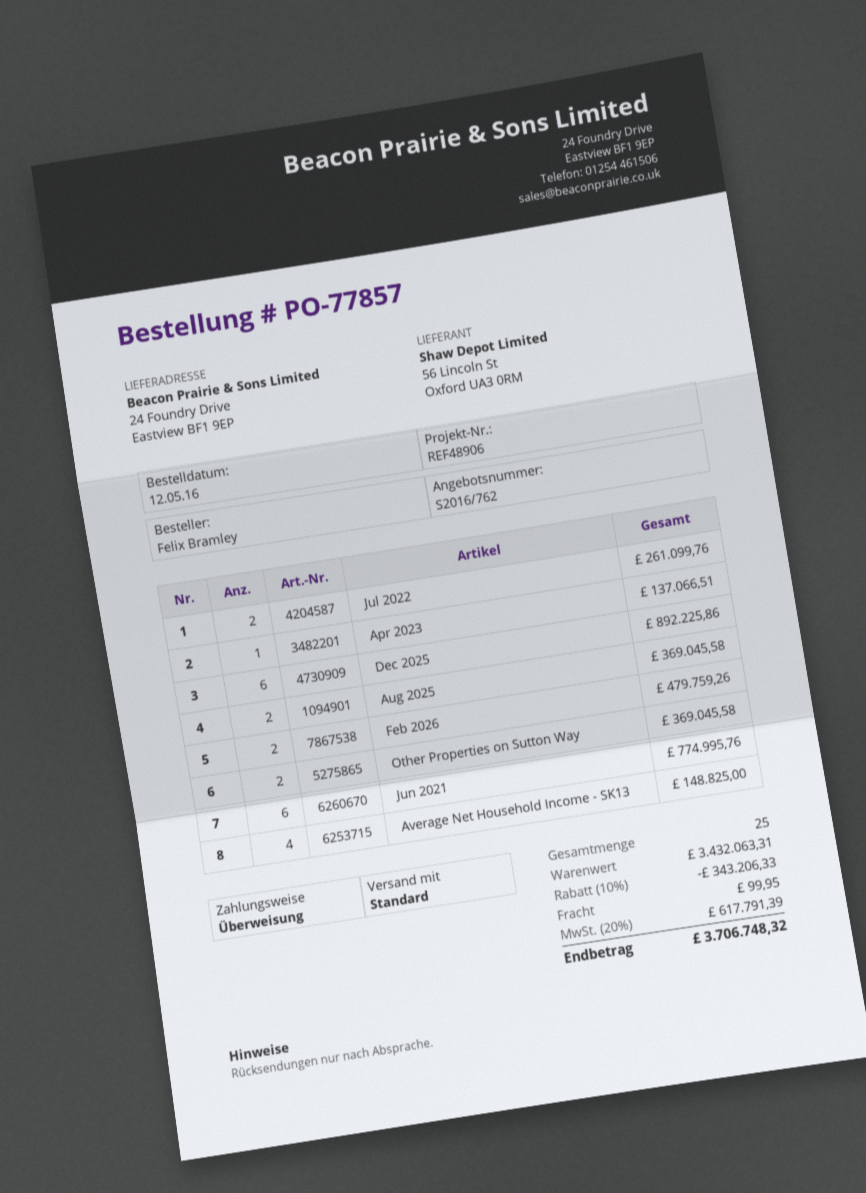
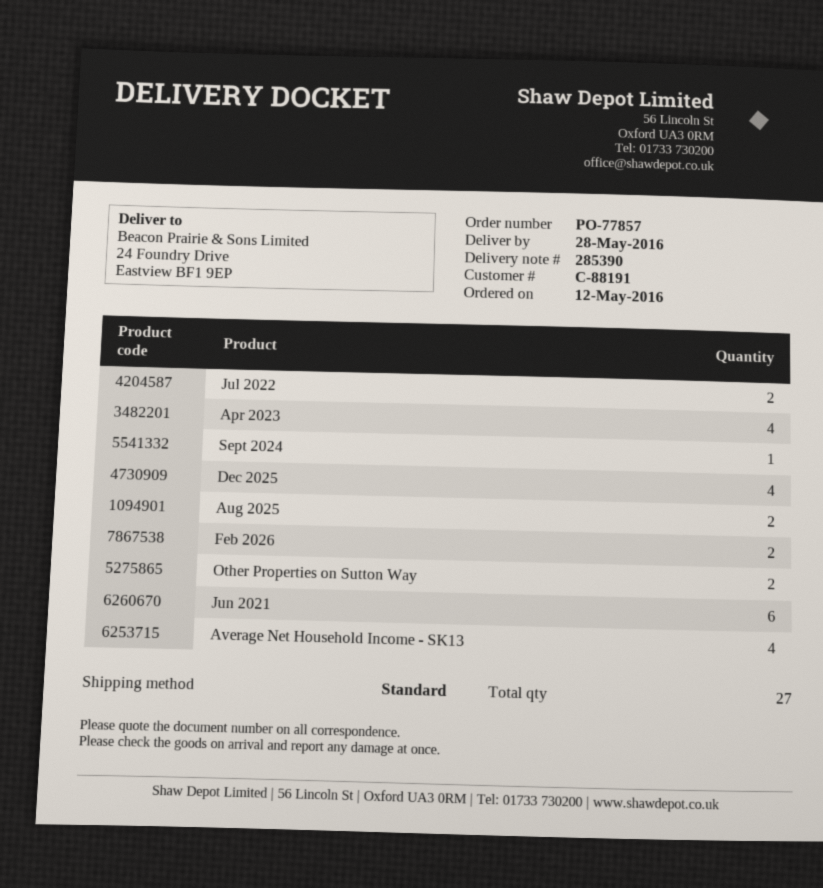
Apr 2023: 1 -> 4
Dec 2025: 6 -> 4
Sept 2024: none -> 1
total quantity: 25 -> 27

